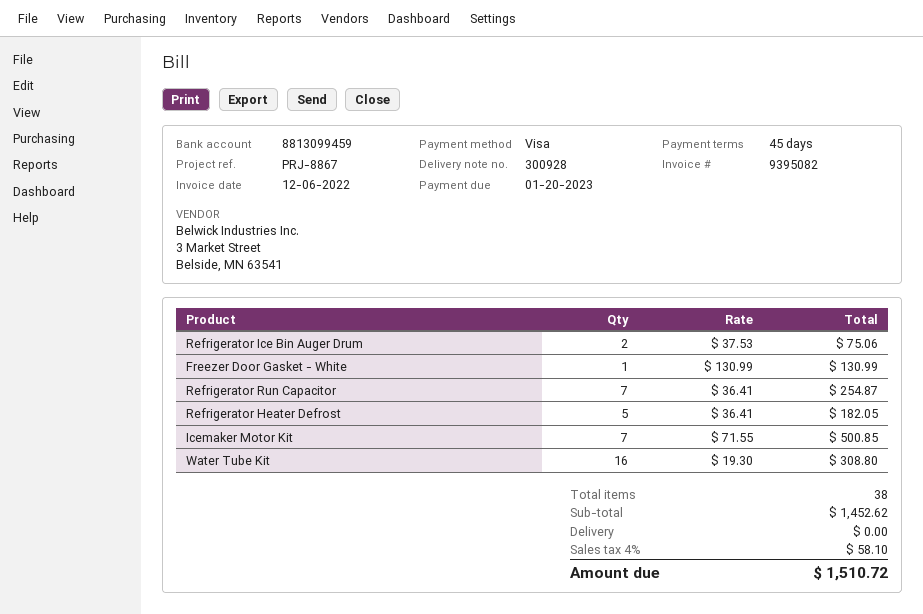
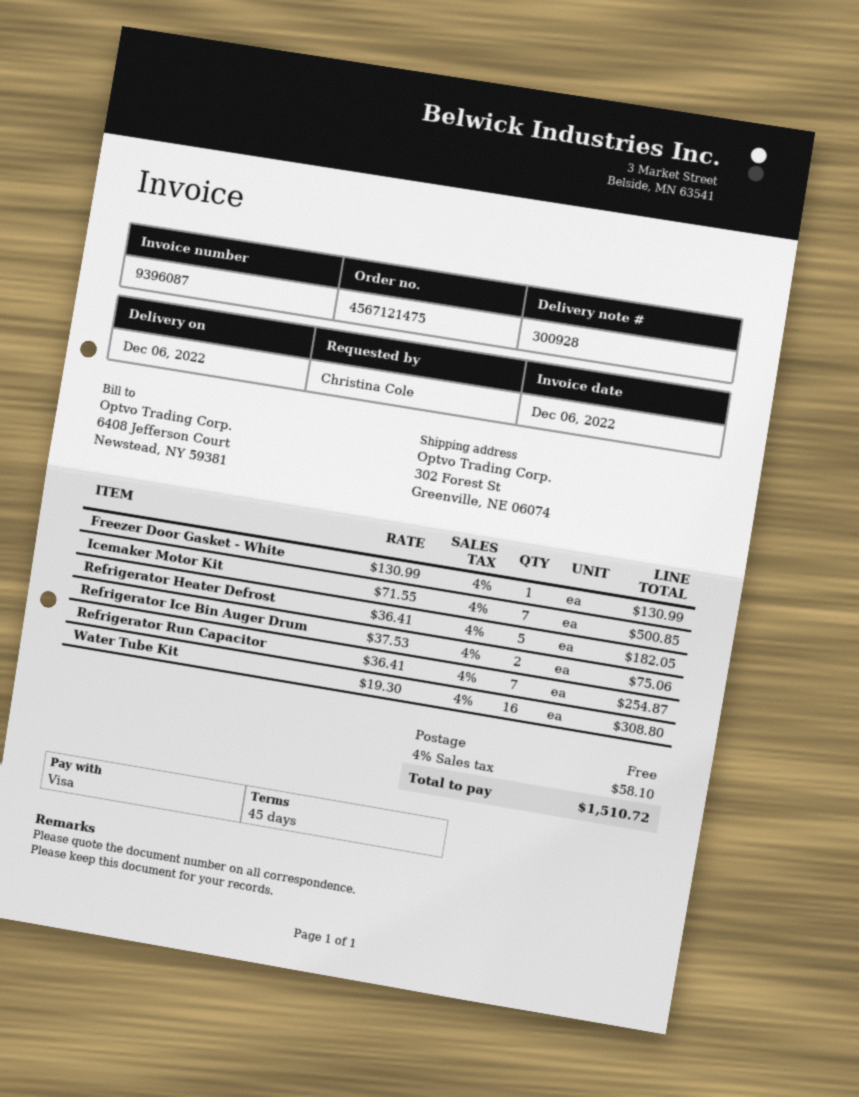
invoice number: 9395082 -> 9396087

